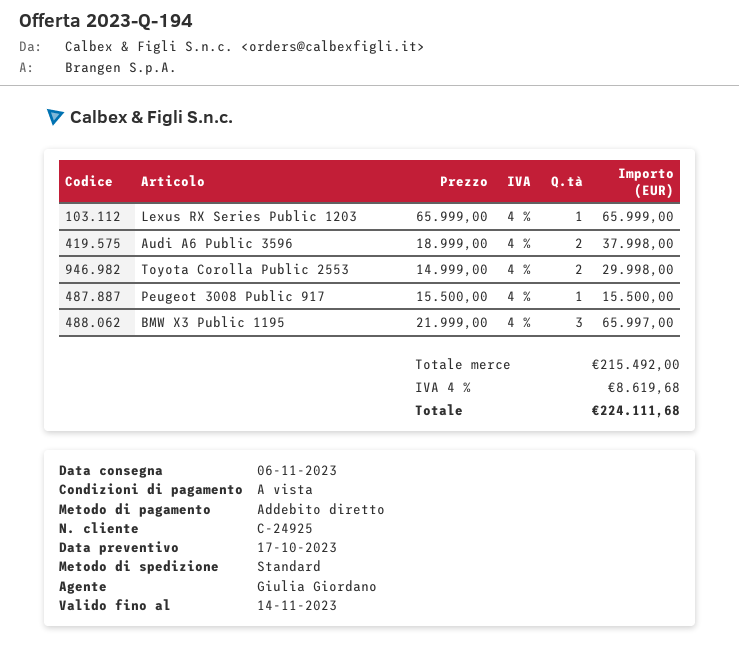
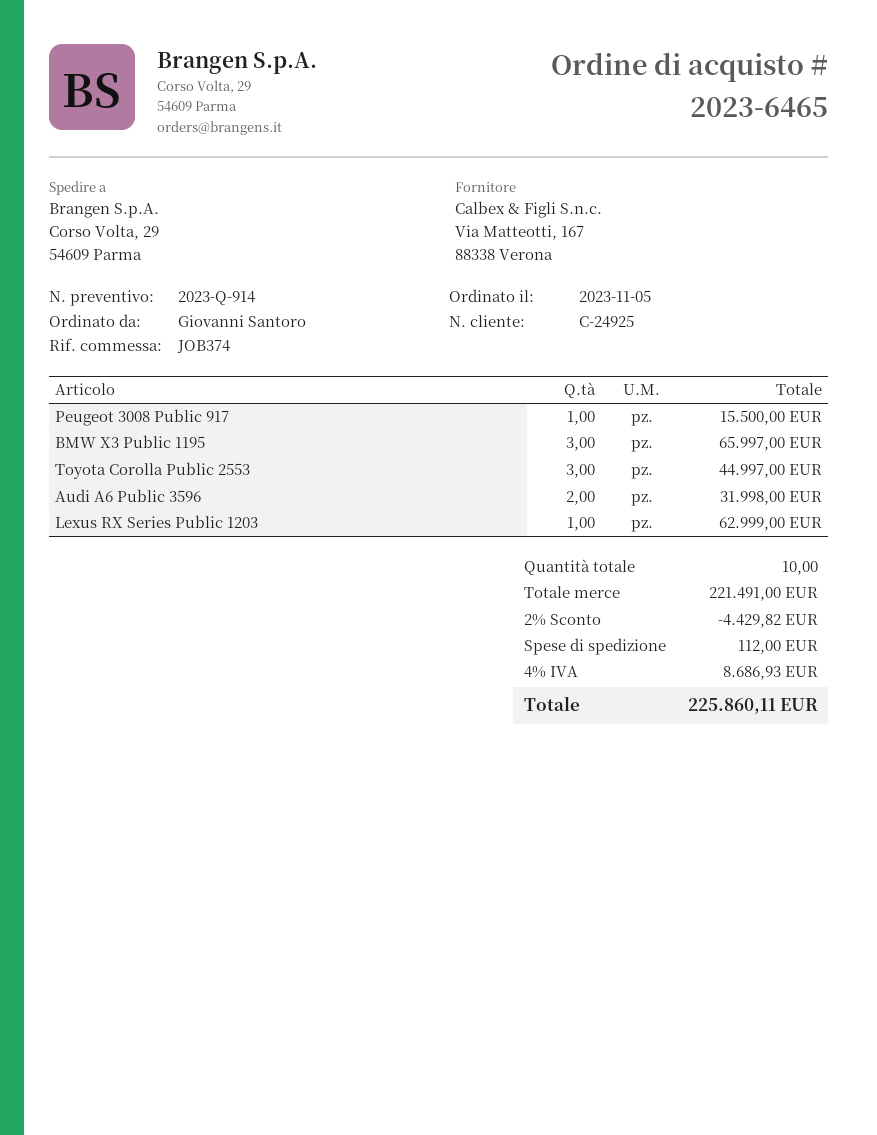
quote number: 2023-Q-194 -> 2023-Q-914
Lexus RX Series Public 1203: 1 for 65999.00 -> 1 for 62999.00
Audi A6 Public 3596: 2 for 37998.00 -> 2 for 31998.00
Toyota Corolla Public 2553: 2 for 29998.00 -> 3 for 44997.00
subtotal: 215492.00 -> 221491.00
discount: none -> 2% = 4429.82
shipping: none -> 112.00
tax: 4% = 8619.68 -> 4% = 8686.93
total: 224111.68 -> 225860.11

